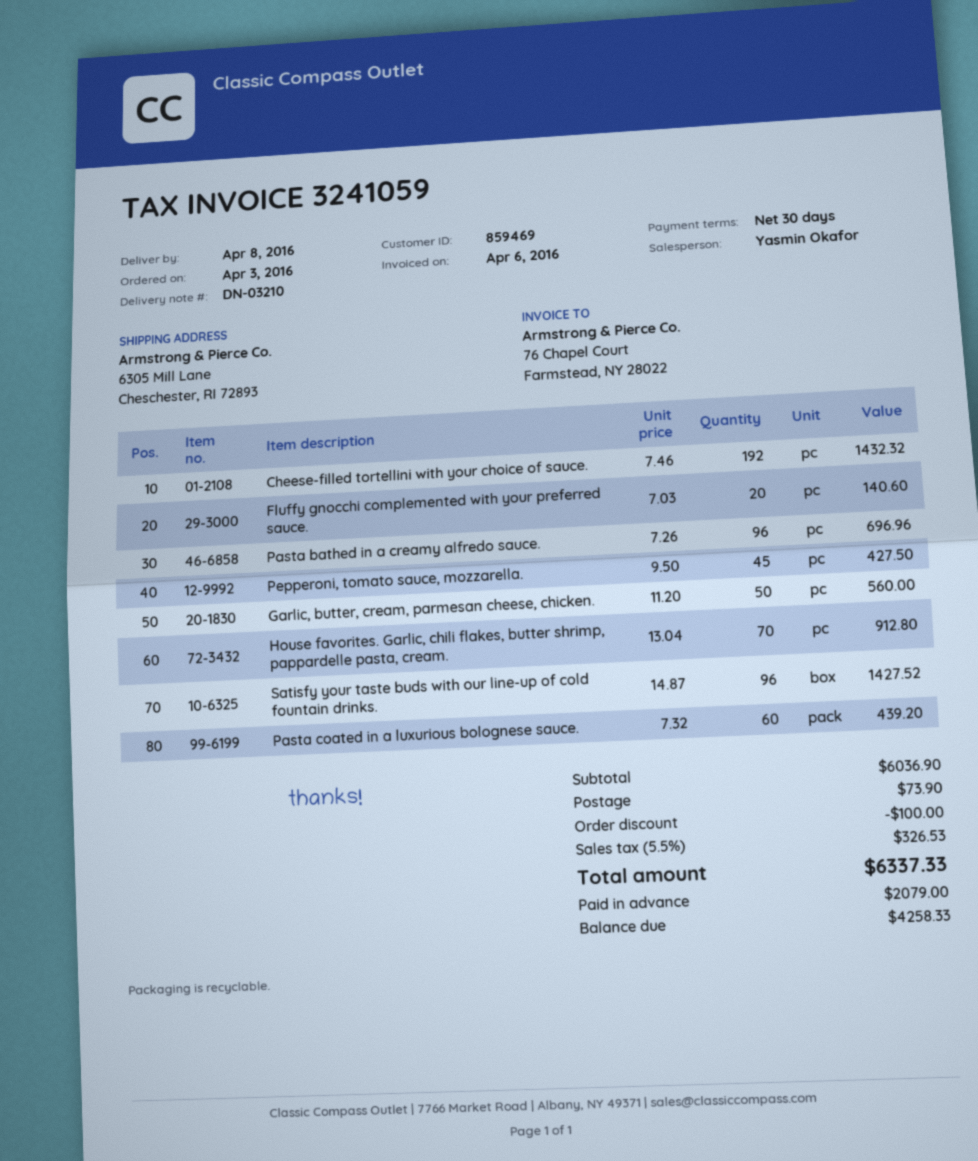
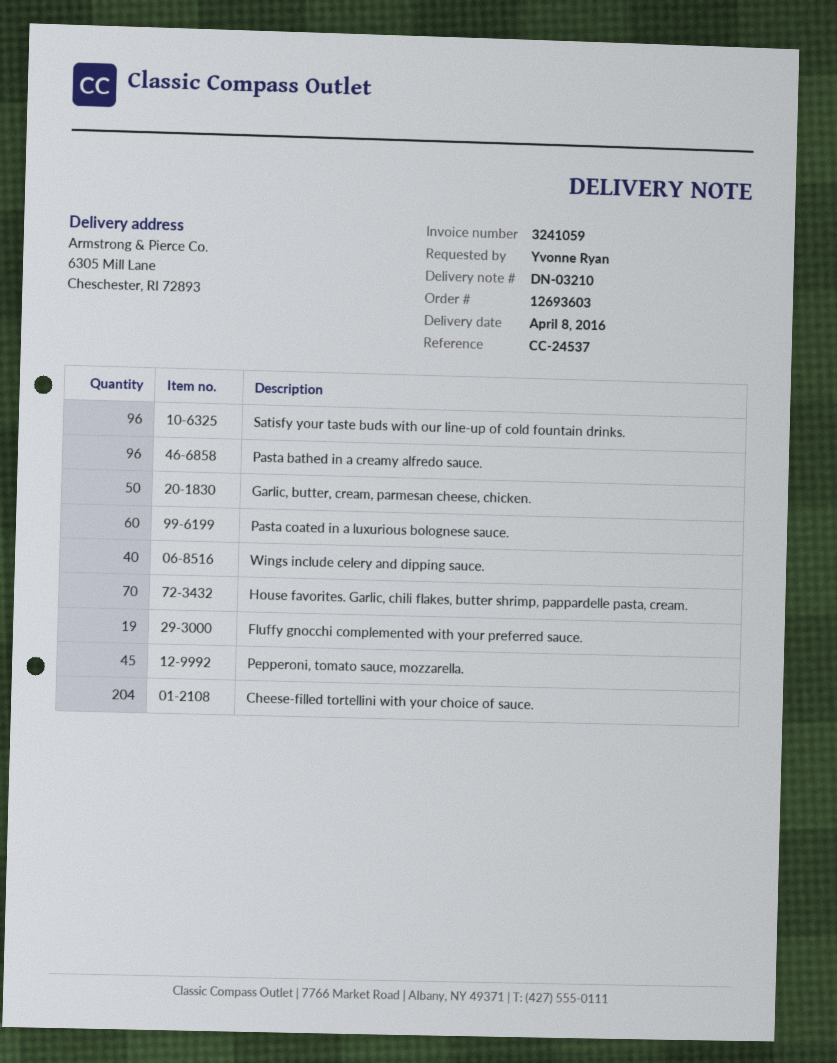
Cheese-filled tortellini with your choice of sauce.: 192 -> 204
Fluffy gnocchi complemented with your preferred sauce.: 20 -> 19
Wings include celery and dipping sauce.: none -> 40

